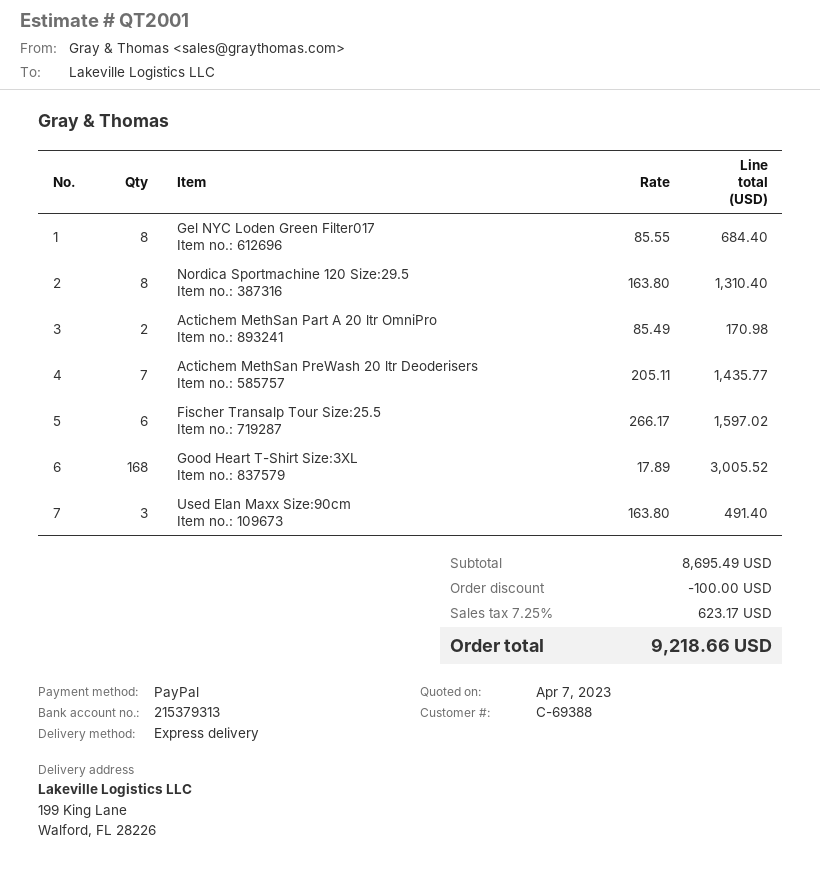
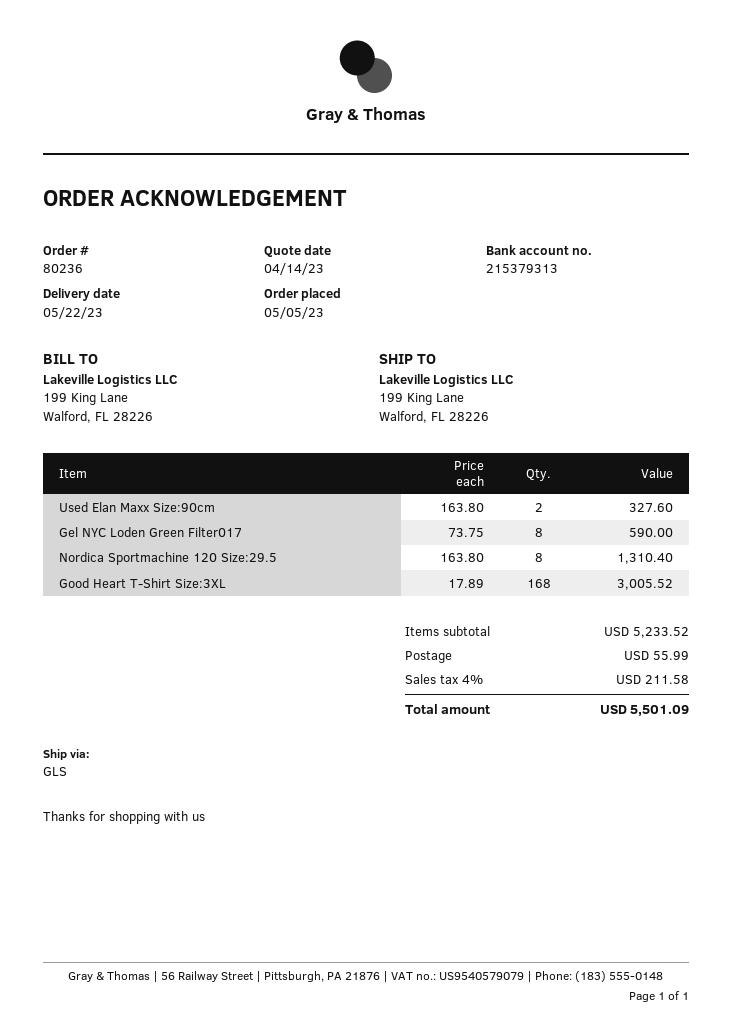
quote date: 2023-04-07 -> 2023-04-14
shipping method: express -> GLS
Gel NYC Loden Green Filter017: 8 x 85.55 = 684.40 -> 8 x 73.75 = 590.00
Actichem MethSan Part A 20 ltr OmniPro: 2 x 85.49 = 170.98 -> none
Actichem MethSan PreWash 20 ltr Deoderisers: 7 x 205.11 = 1435.77 -> none
Fischer Transalp Tour Size:25.5: 6 x 266.17 = 1597.02 -> none
Used Elan Maxx Size:90cm: 3 x 163.80 = 491.40 -> 2 x 163.80 = 327.60
subtotal: 8695.49 -> 5233.52
discount: 100.00 -> none
shipping: none -> 55.99
tax: 7.25% = 623.17 -> 4% = 211.58
total: 9218.66 -> 5501.09

